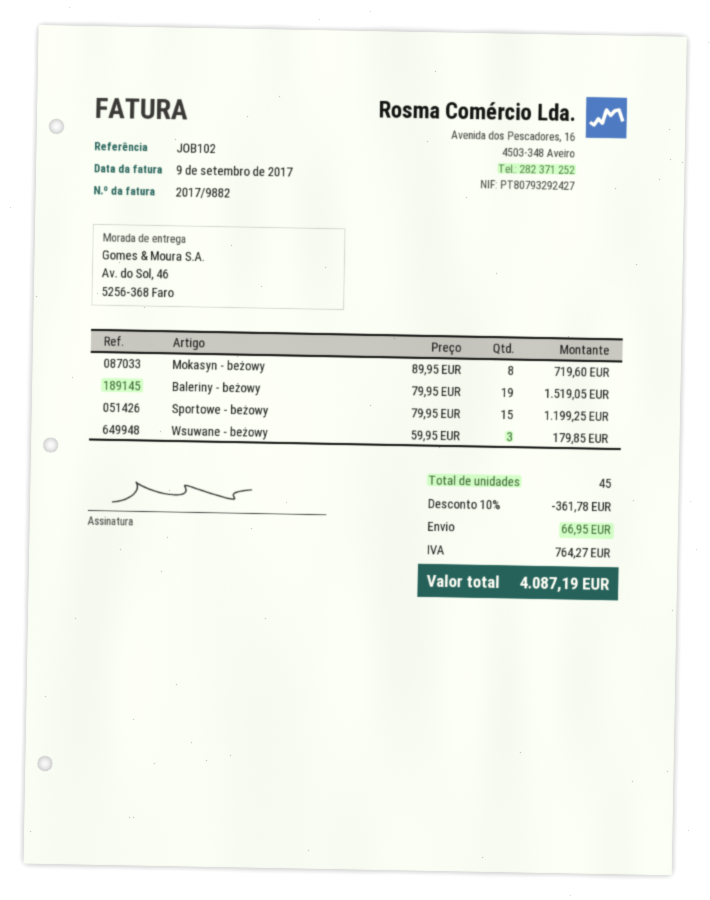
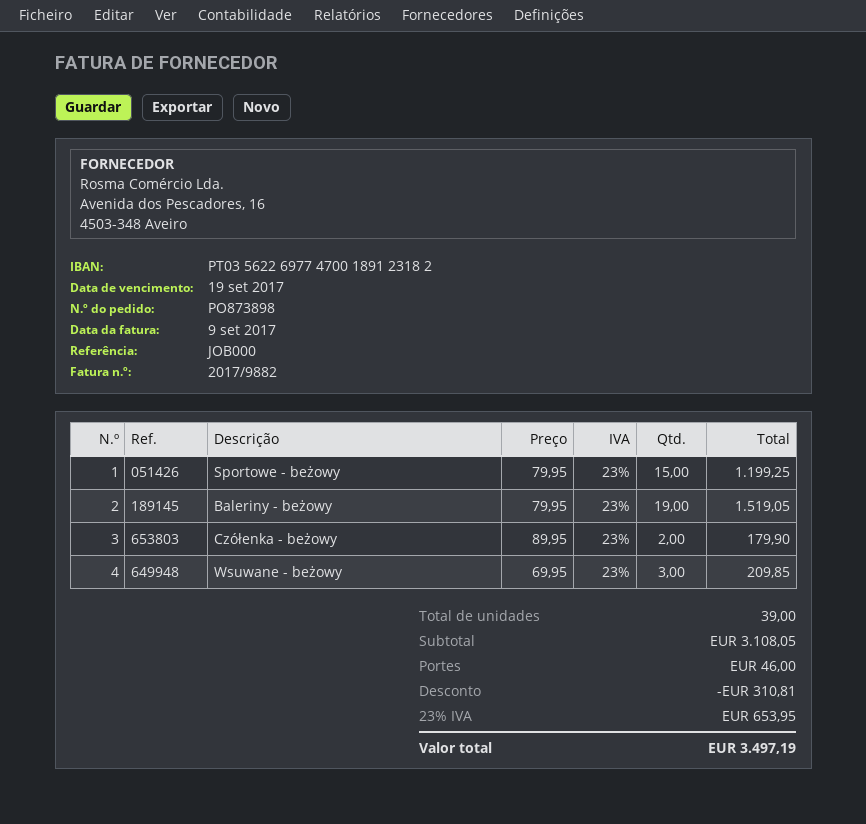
reference: JOB102 -> JOB000
Mokasyn - beżowy: 8 x 89.95 = 719.60 -> none
Wsuwane - beżowy: 3 x 59.95 = 179.85 -> 3 x 69.95 = 209.85
Czółenka - beżowy: none -> 2 x 89.95 = 179.90
total quantity: 45 -> 39
discount: 361.78 -> 310.81
shipping: 66.95 -> 46.00
tax: 764.27 -> 653.95
total: 4087.19 -> 3497.19

